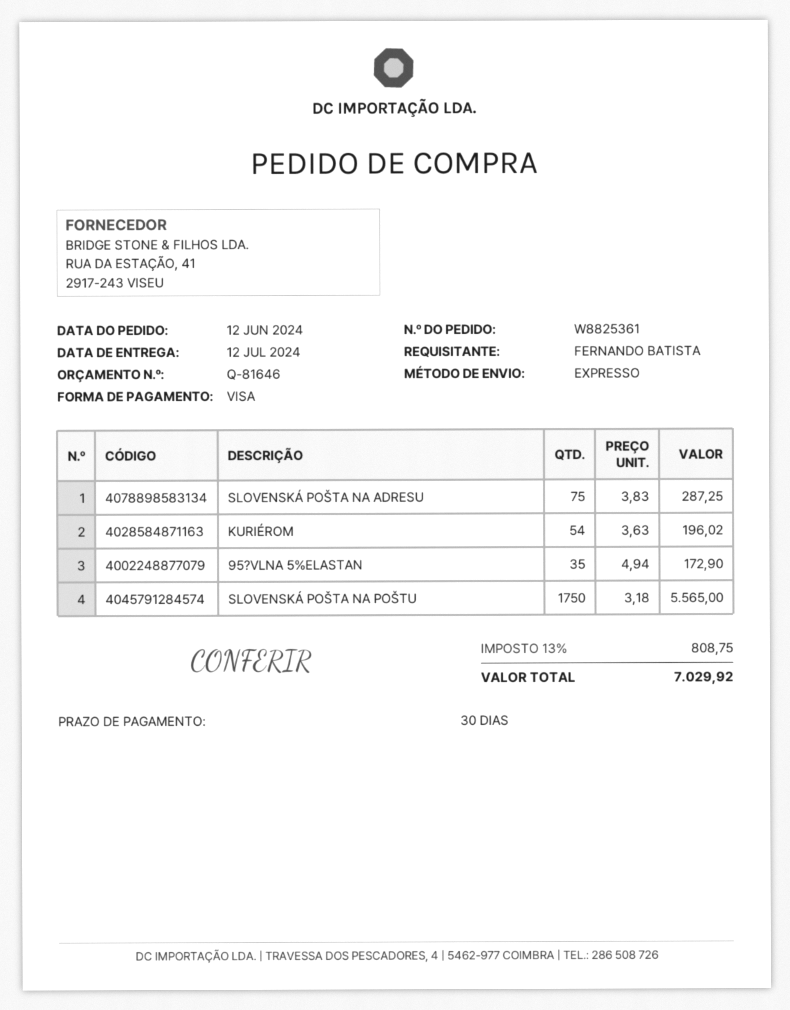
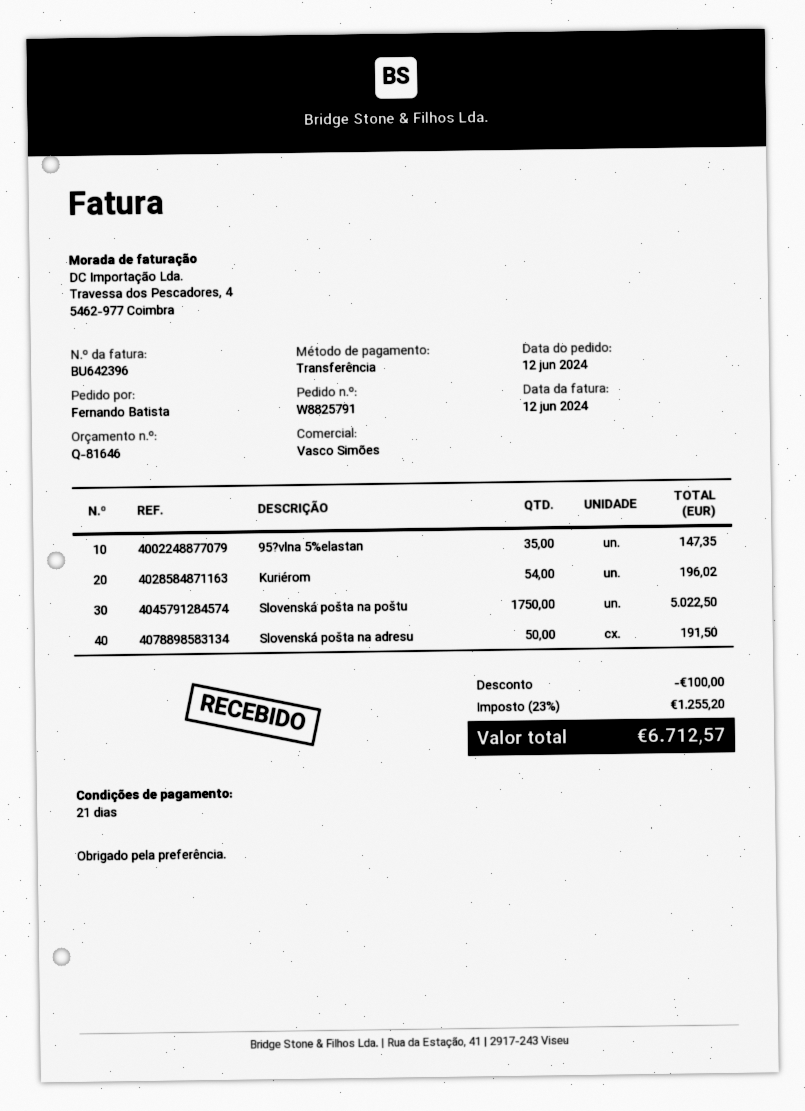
order number: W8825361 -> W8825791
payment terms: 30 days -> 21 days
payment method: Visa -> bank transfer
SLOVENSKÁ POŠTA NA ADRESU: 75 for 287.25 -> 50 for 191.50
95?VLNA 5%ELASTAN: 35 for 172.90 -> 35 for 147.35
SLOVENSKÁ POŠTA NA POŠTU: 1750 for 5565.00 -> 1750 for 5022.50
discount: none -> 100.00
tax: 13% = 808.75 -> 23% = 1255.20
total: 7029.92 -> 6712.57

